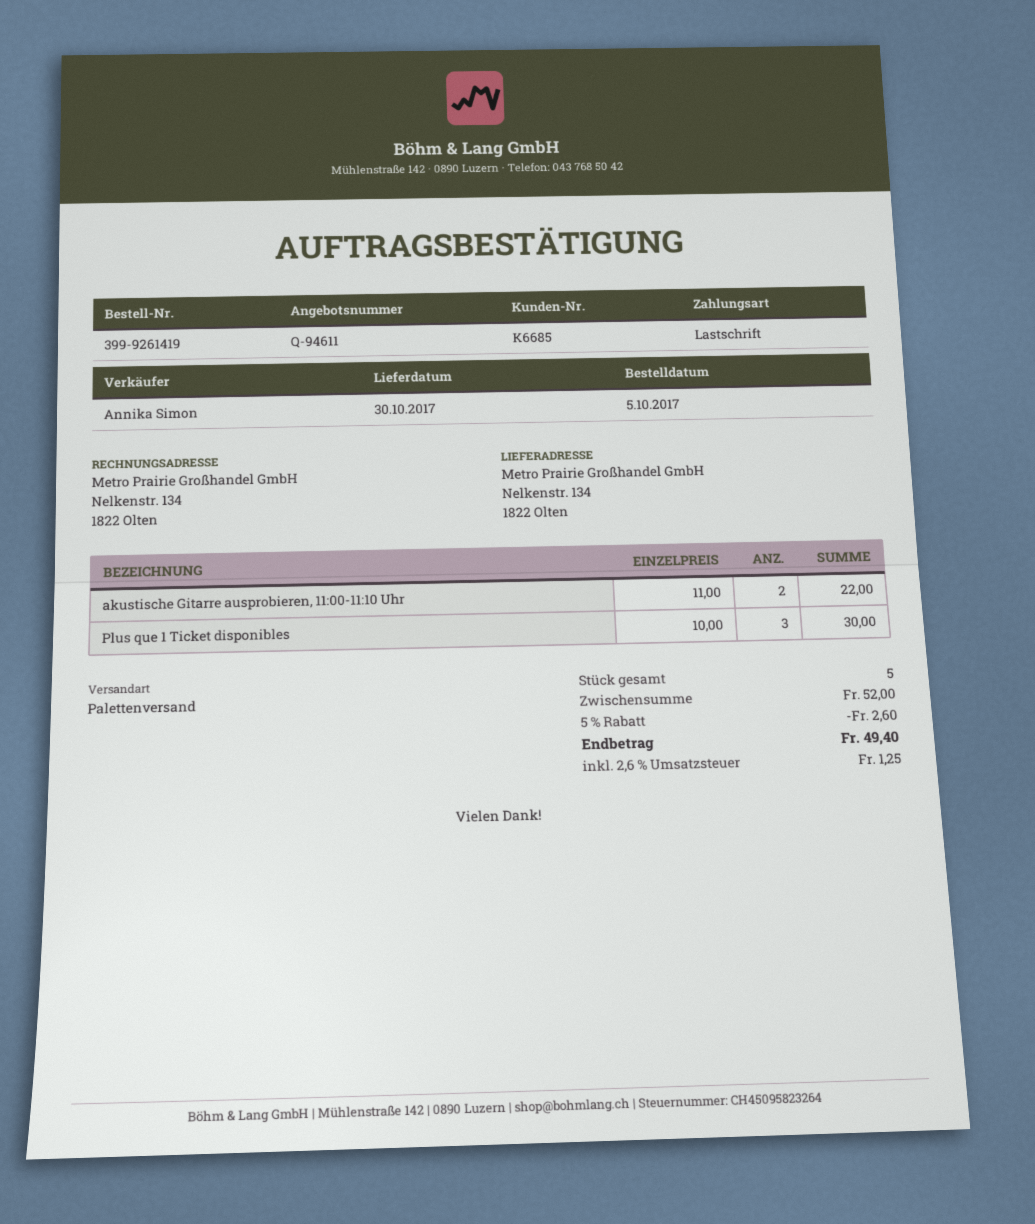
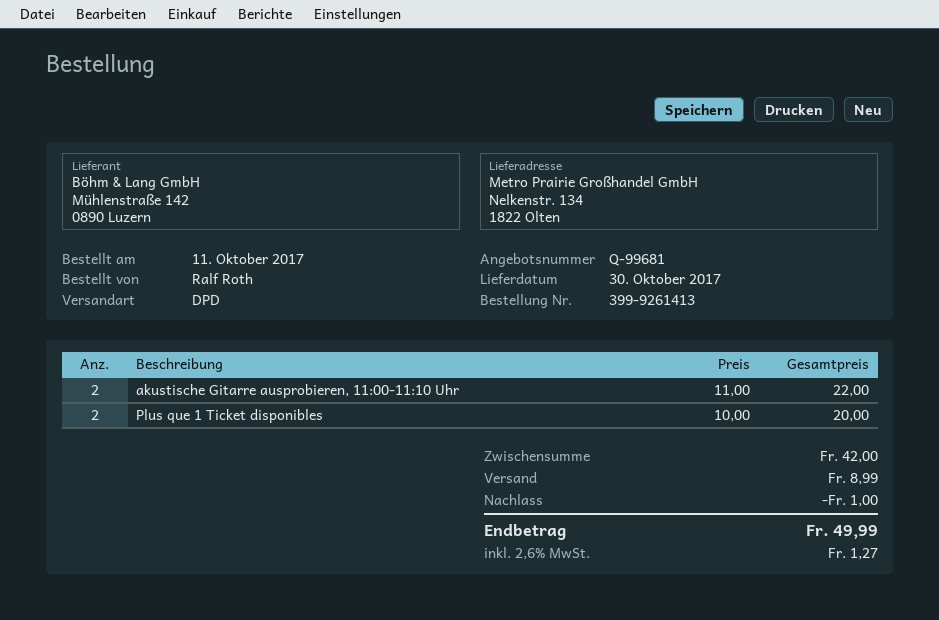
quote number: Q-94611 -> Q-99681
order number: 399-9261419 -> 399-9261413
order date: 2017-10-05 -> 2017-10-11
shipping method: pallet freight -> DPD
Plus que 1 Ticket disponibles: 3 x 10.00 = 30.00 -> 2 x 10.00 = 20.00
subtotal: 52.00 -> 42.00
discount: 2.60 -> 1.00
shipping: none -> 8.99
tax: 2.6% = 1.25 -> 2.6% = 1.27
total: 49.40 -> 49.99

